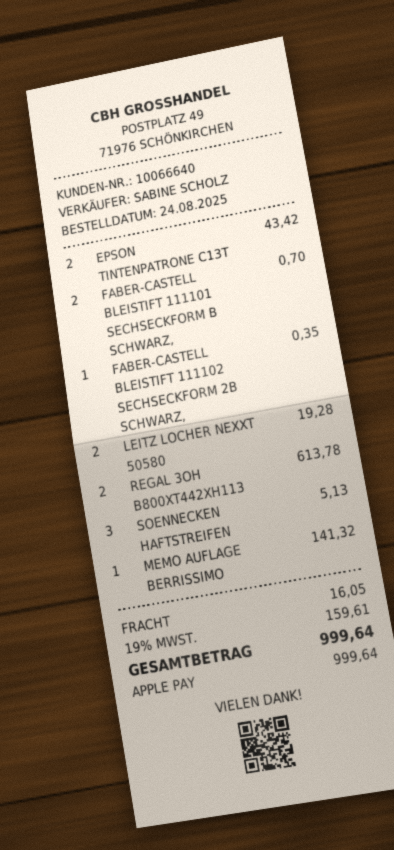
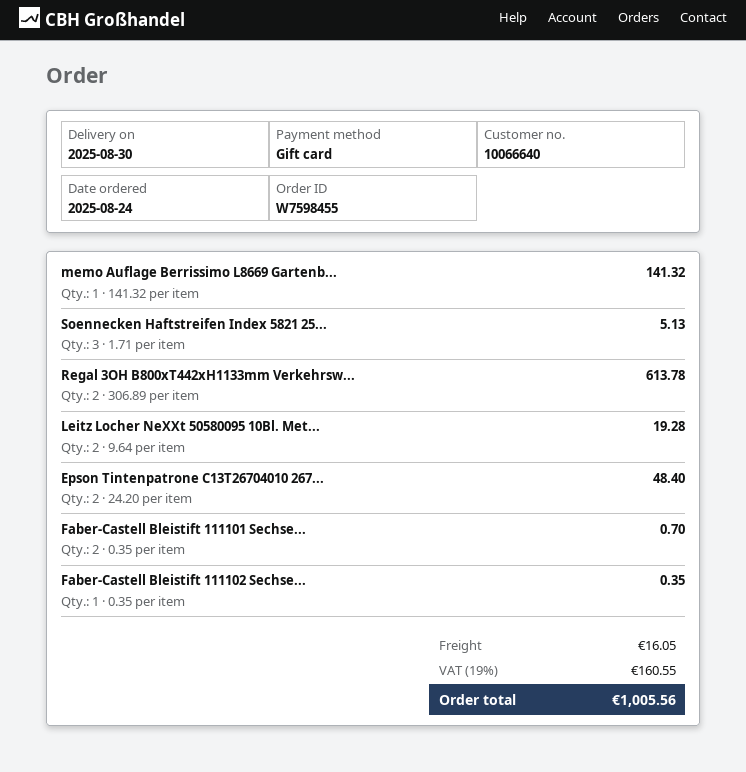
payment method: Apple Pay -> gift card
EPSON TINTENPATRONE C13T: 2 for 43.42 -> 2 for 48.40
tax: 19% = 159.61 -> 19% = 160.55
total: 999.64 -> 1005.56

